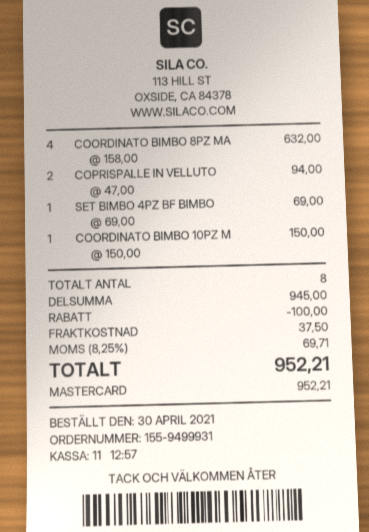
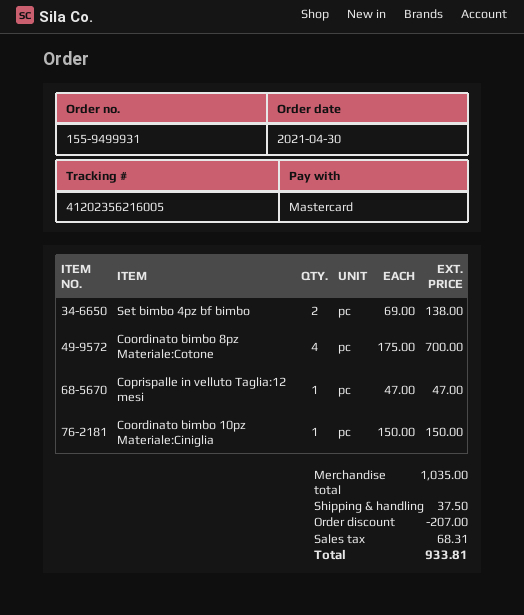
COORDINATO BIMBO 8PZ MA: 4 x 158.00 = 632.00 -> 4 x 175.00 = 700.00
COPRISPALLE IN VELLUTO: 2 x 47.00 = 94.00 -> 1 x 47.00 = 47.00
SET BIMBO 4PZ BF BIMBO: 1 x 69.00 = 69.00 -> 2 x 69.00 = 138.00
subtotal: 945.00 -> 1035.00
discount: 100.00 -> 207.00
tax: 69.71 -> 68.31
total: 952.21 -> 933.81

